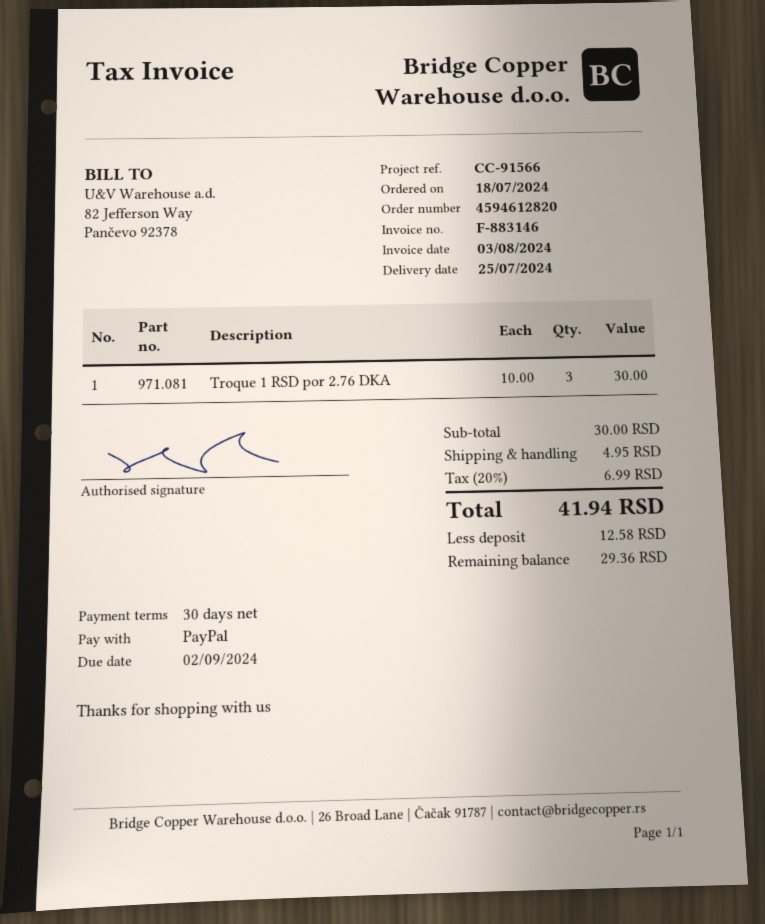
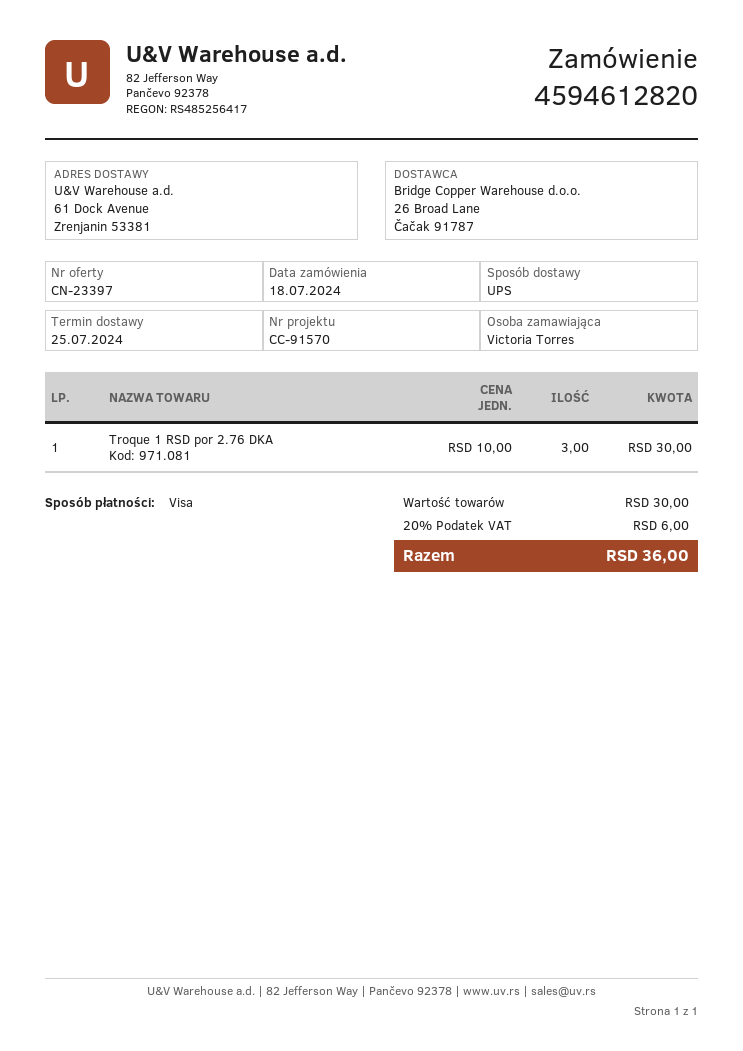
reference: CC-91566 -> CC-91570
payment method: PayPal -> Visa
shipping: 4.95 -> none
tax: 20% = 6.99 -> 20% = 6.00
total: 41.94 -> 36.00

